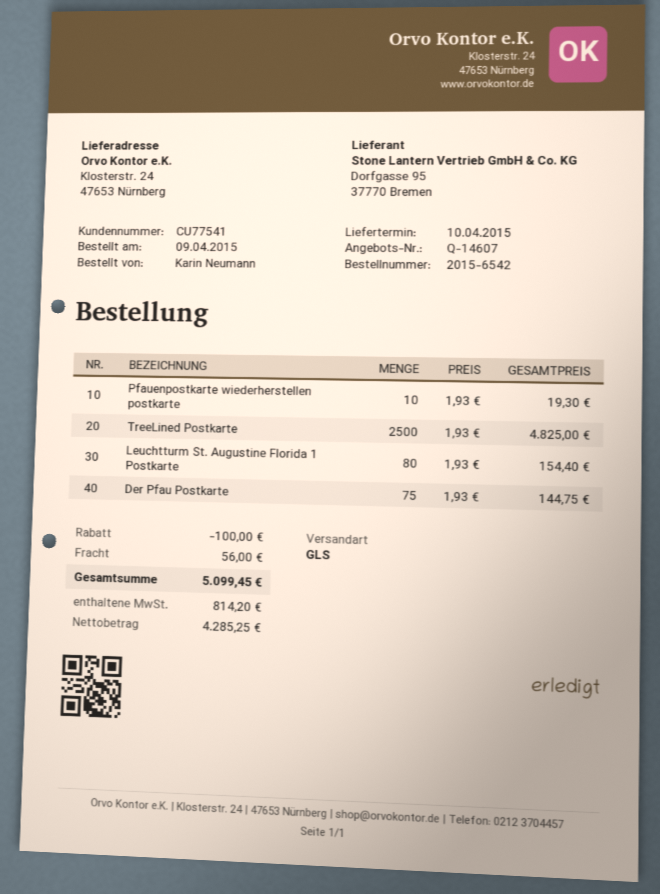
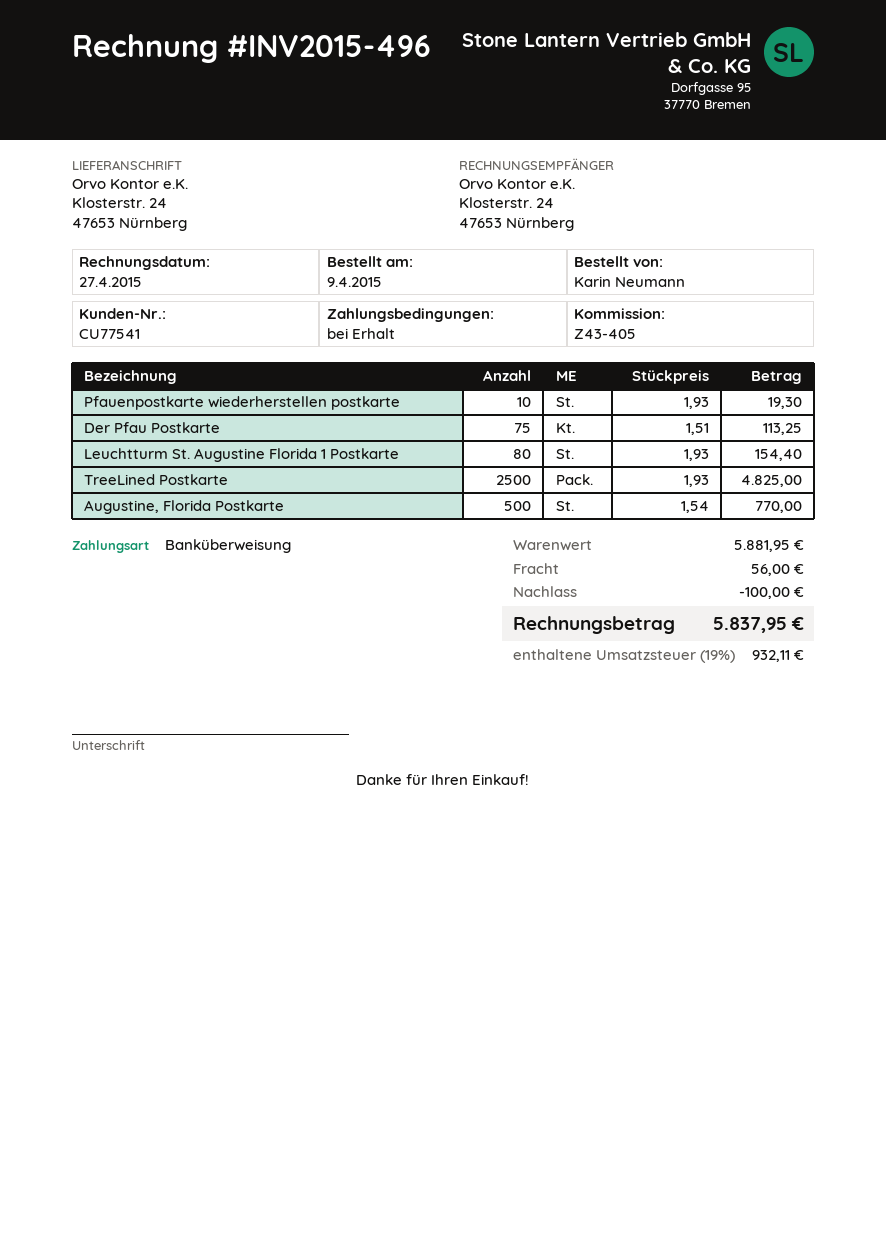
Der Pfau Postkarte: 75 x 1.93 = 144.75 -> 75 x 1.51 = 113.25
Augustine, Florida Postkarte: none -> 500 x 1.54 = 770.00
tax: 814.20 -> 932.11
total: 5099.45 -> 5837.95

